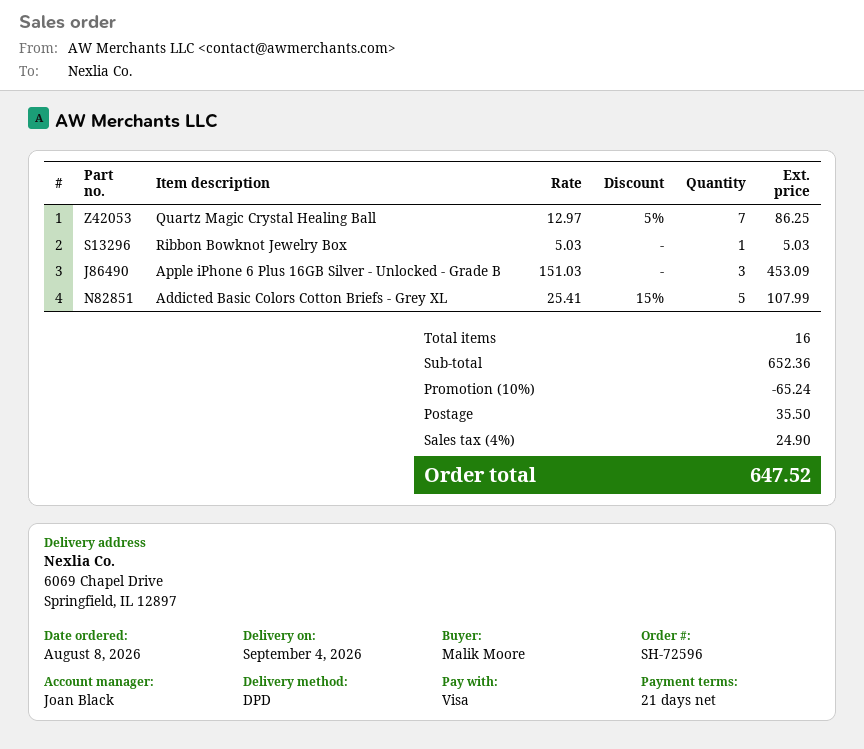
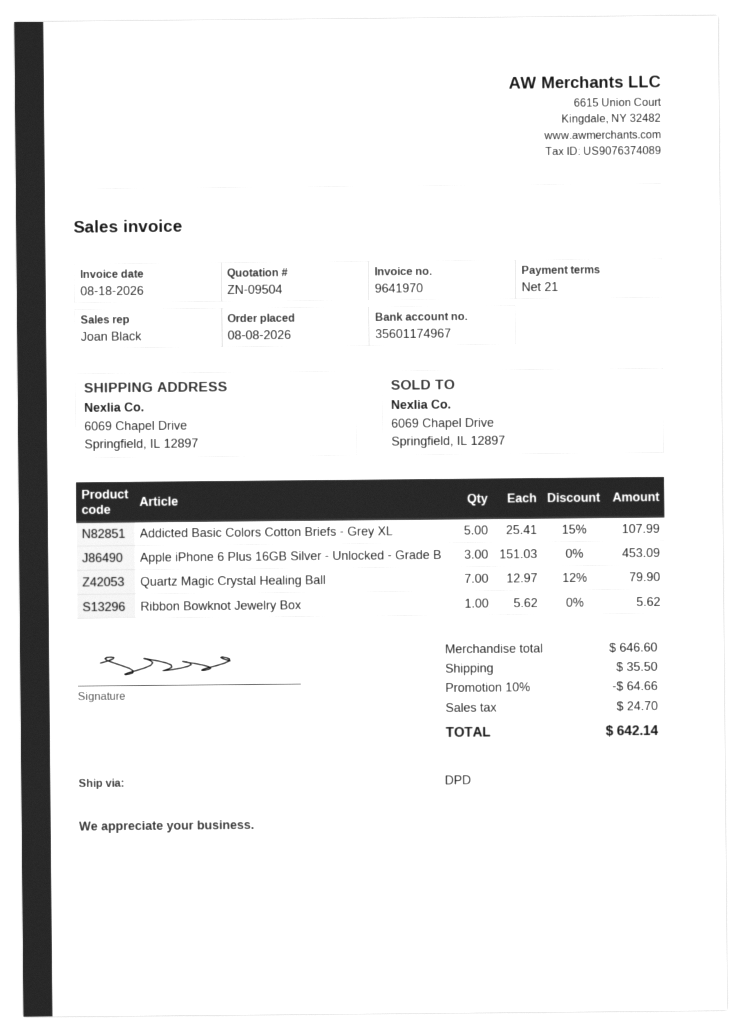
Quartz Magic Crystal Healing Ball: 7 x 12.97 - 5% = 86.25 -> 7 x 12.97 - 12% = 79.90
Ribbon Bowknot Jewelry Box: 1 x 5.03 = 5.03 -> 1 x 5.62 = 5.62
subtotal: 652.36 -> 646.60
discount: 10% = 65.24 -> 10% = 64.66
tax: 24.90 -> 24.70
total: 647.52 -> 642.14

